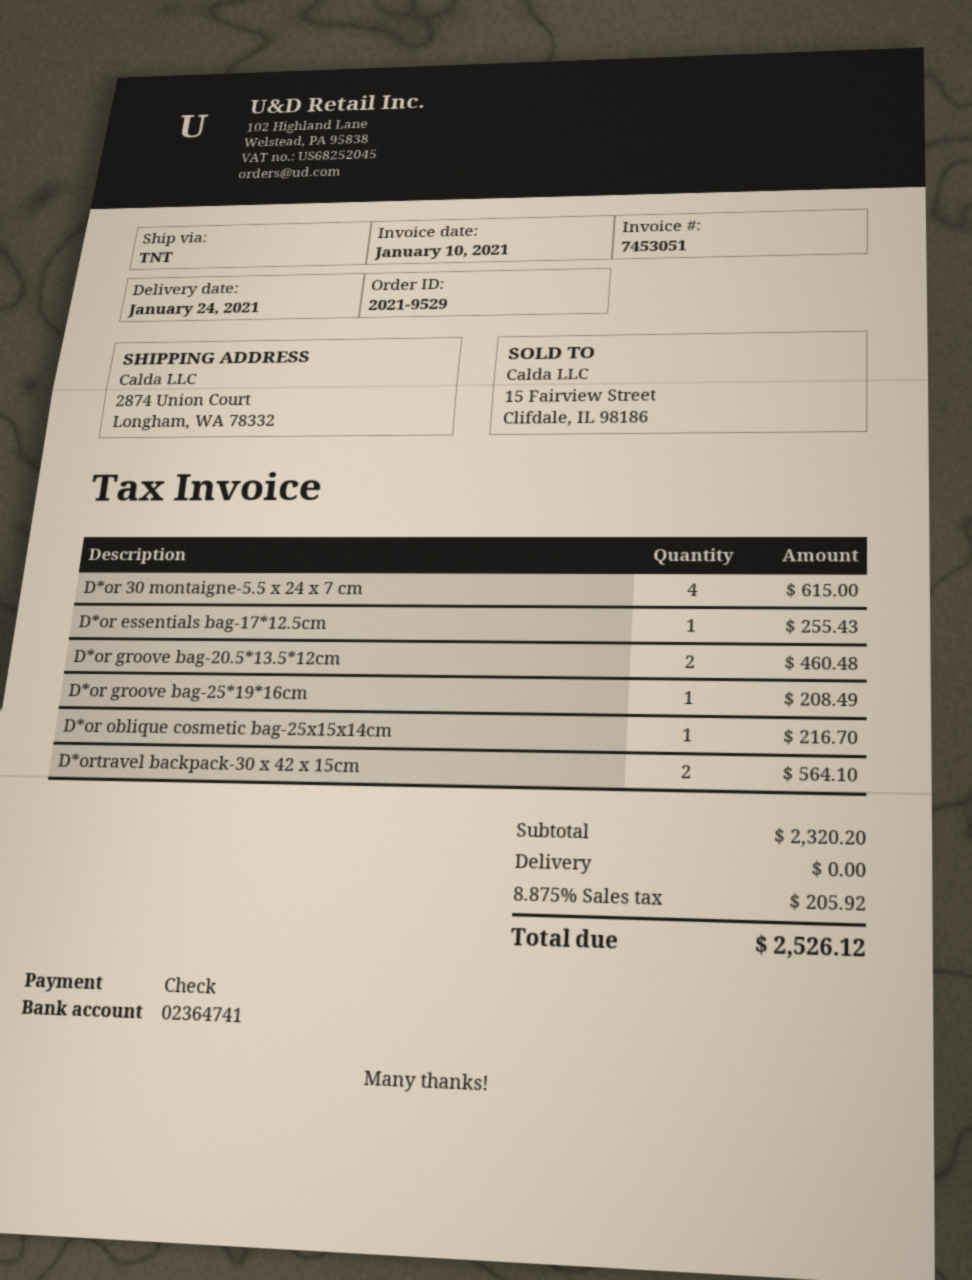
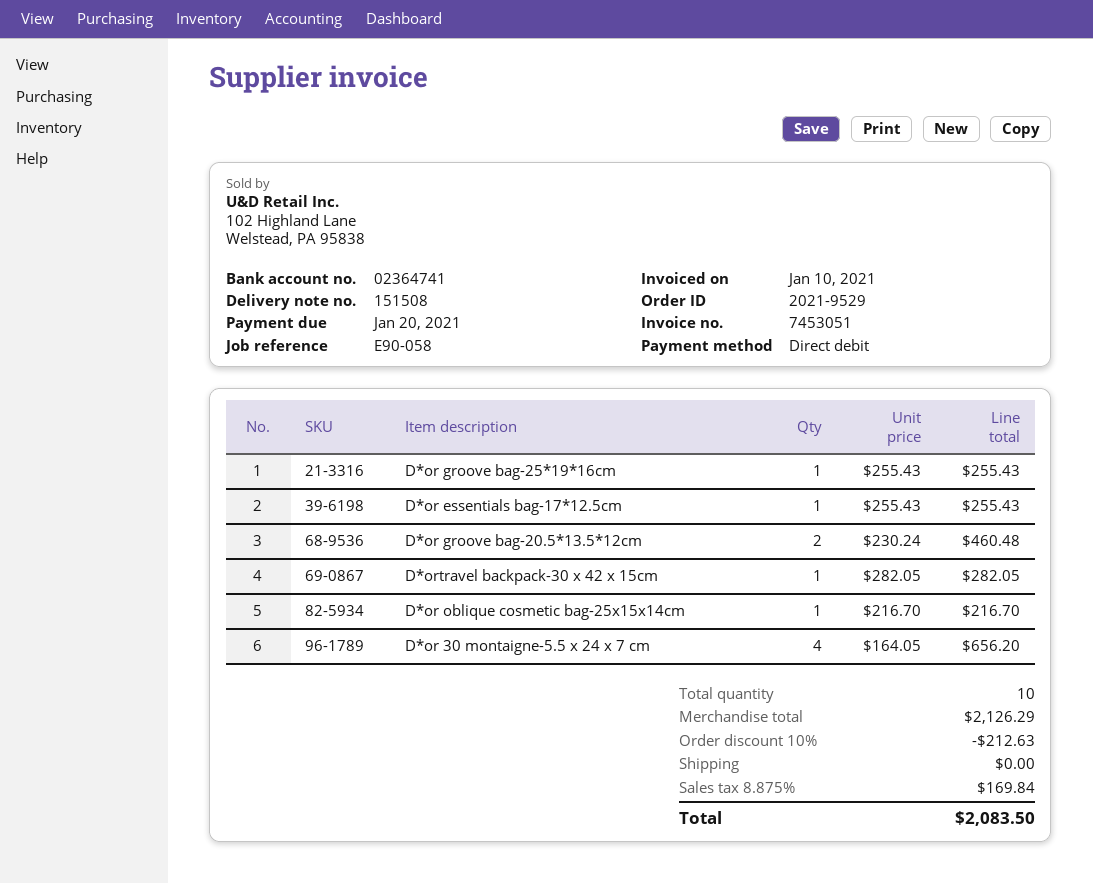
payment method: cheque -> direct debit
D*or 30 montaigne-5.5 x 24 x 7 cm: 4 for 615.00 -> 4 for 656.20
D*or groove bag-25*19*16cm: 1 for 208.49 -> 1 for 255.43
D*ortravel backpack-30 x 42 x 15cm: 2 for 564.10 -> 1 for 282.05
subtotal: 2320.20 -> 2126.29
discount: none -> 10% = 212.63
tax: 8.875% = 205.92 -> 8.875% = 169.84
total: 2526.12 -> 2083.50

